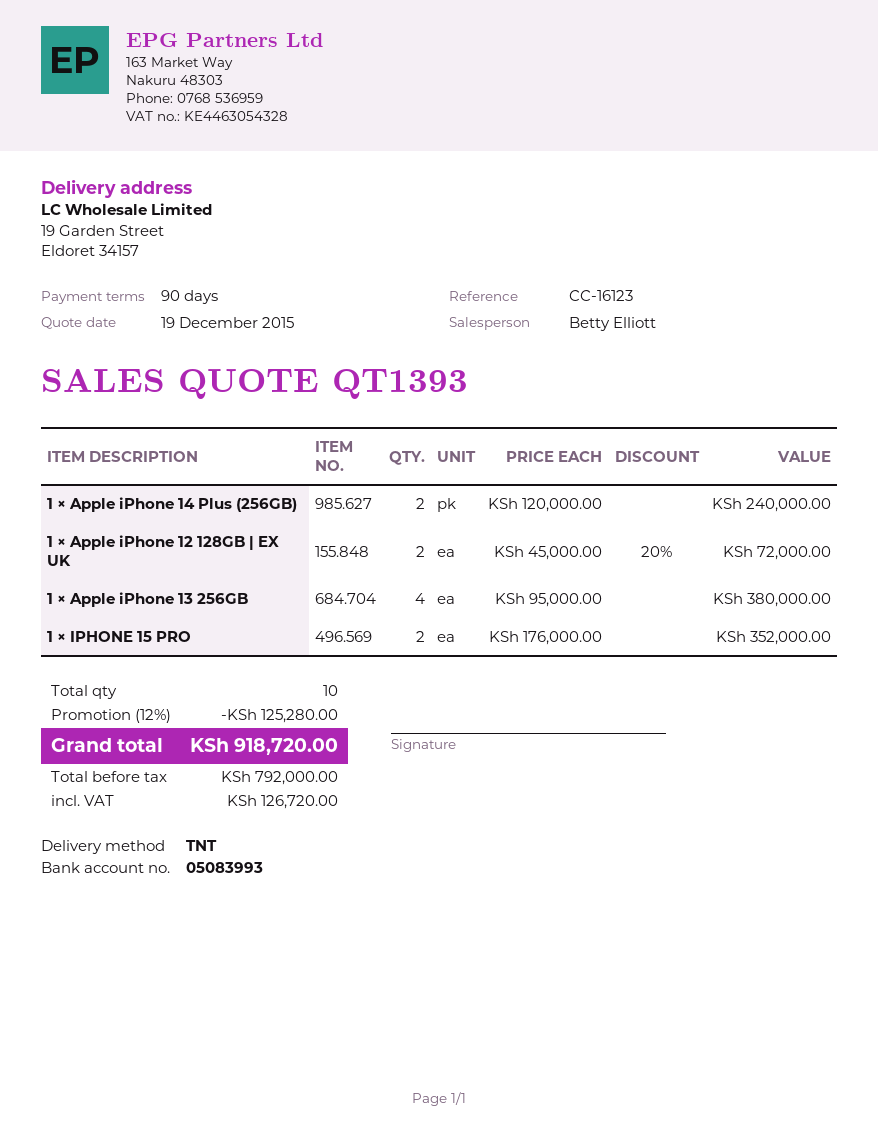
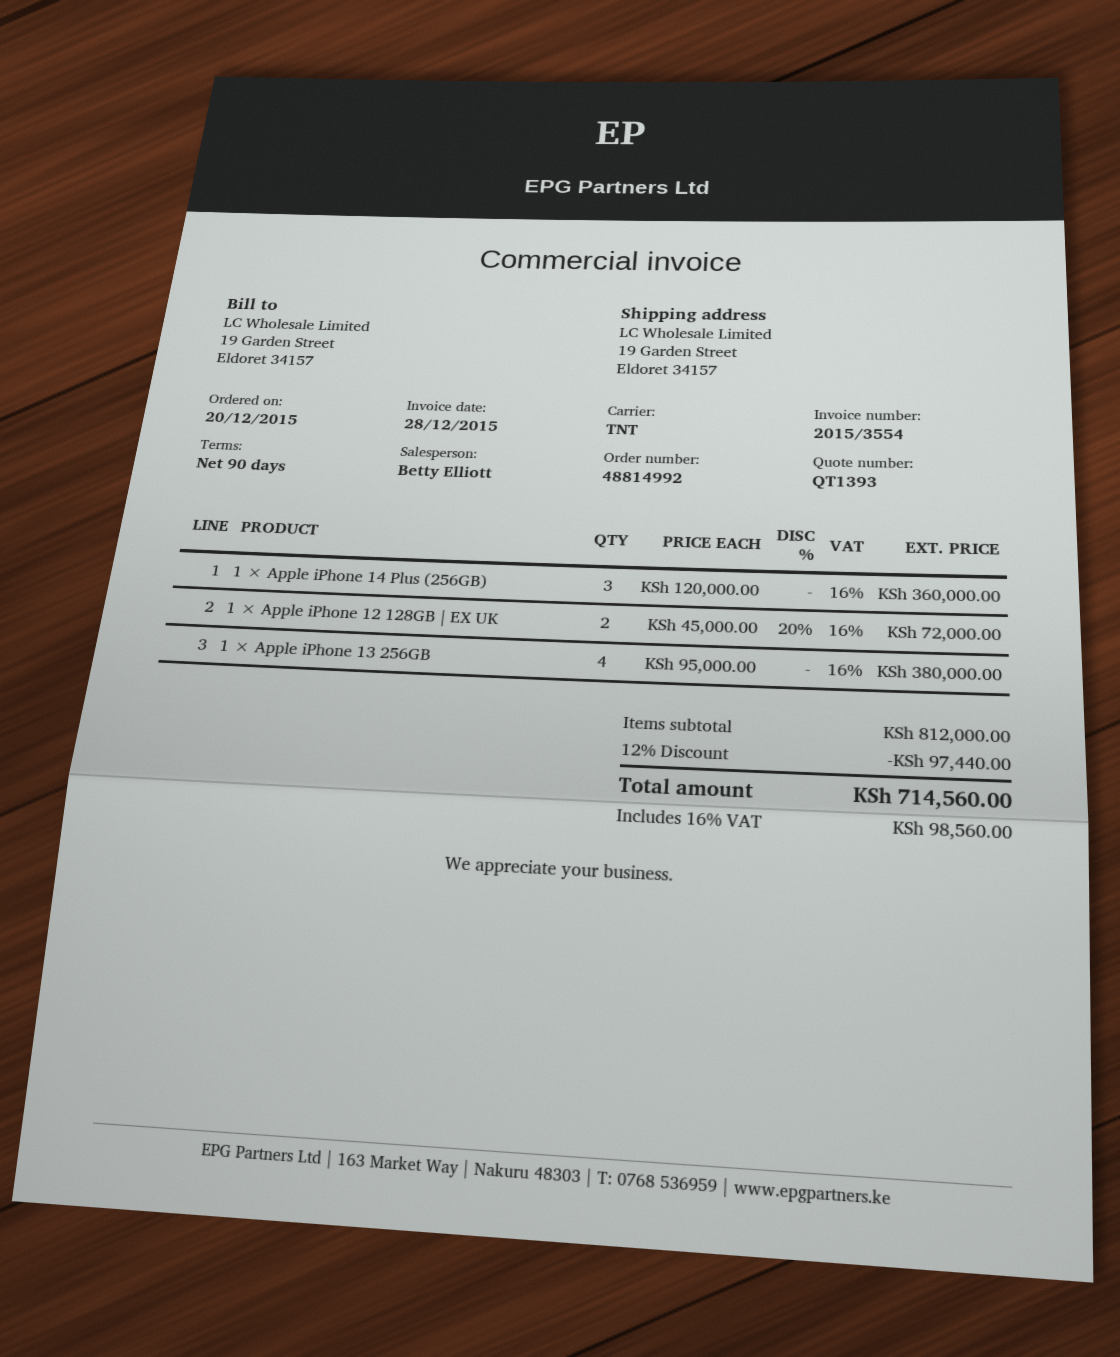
1 × Apple iPhone 14 Plus (256GB): 2 x 120000.00 = 240000.00 -> 3 x 120000.00 = 360000.00
1 × IPHONE 15 PRO: 2 x 176000.00 = 352000.00 -> none
discount: 12% = 125280.00 -> 12% = 97440.00
tax: 126720.00 -> 98560.00
total: 918720.00 -> 714560.00

